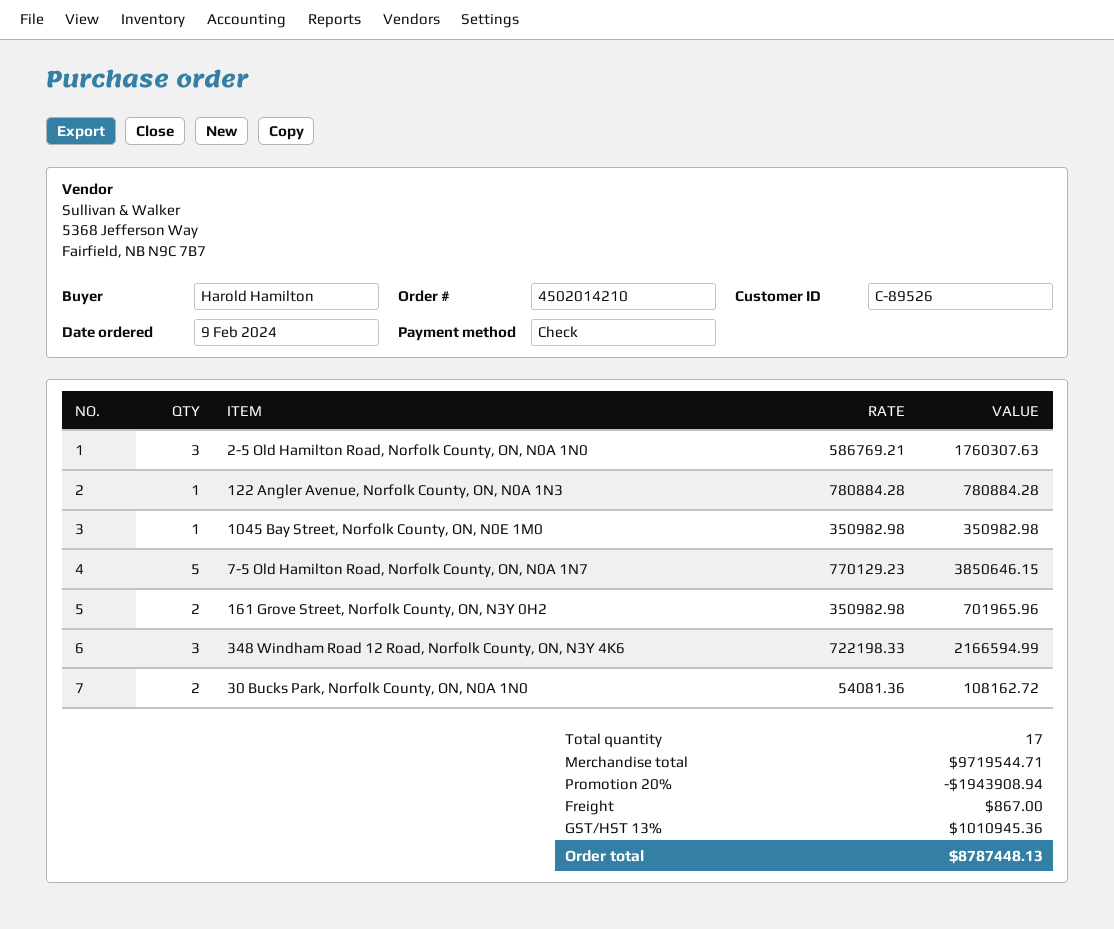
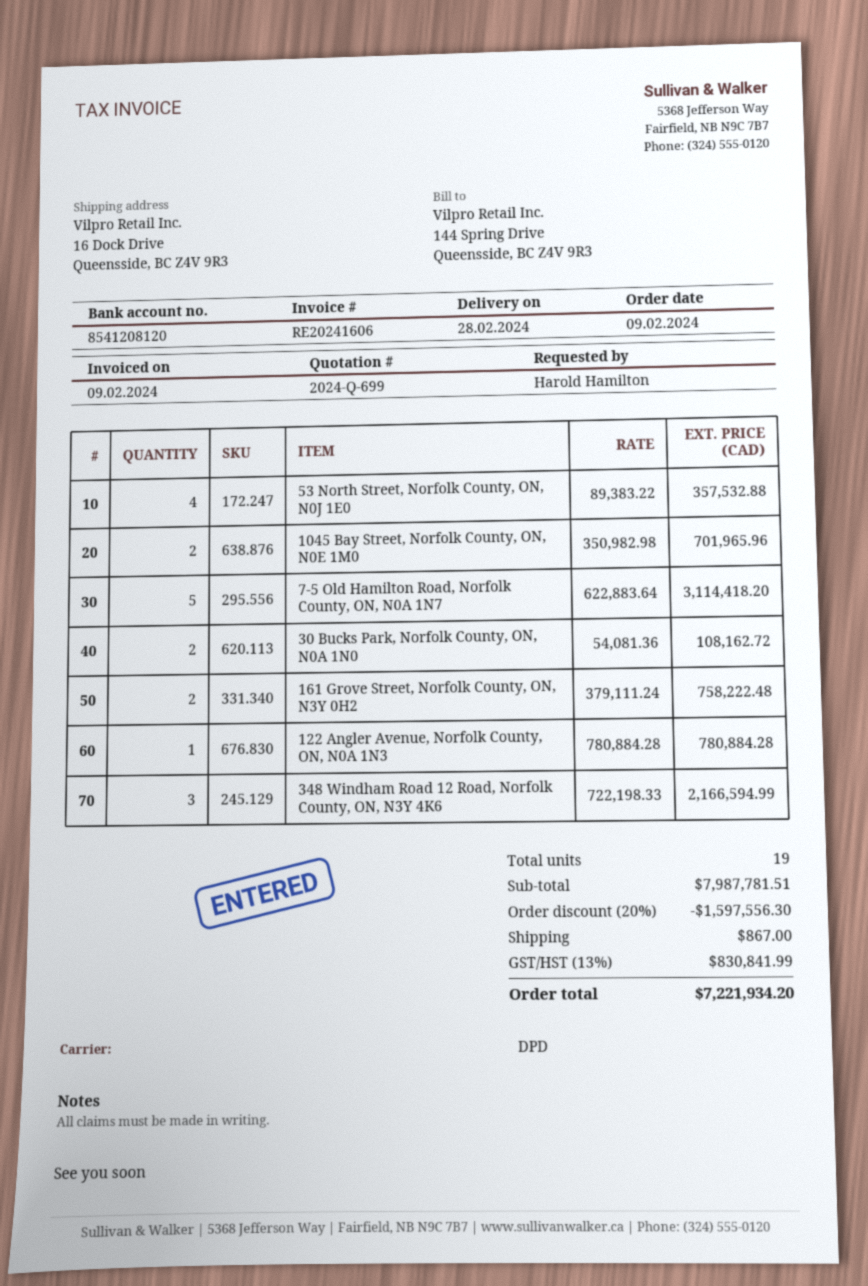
2-5 Old Hamilton Road, Norfolk County, ON, N0A 1N0: 3 x 586769.21 = 1760307.63 -> none
1045 Bay Street, Norfolk County, ON, N0E 1M0: 1 x 350982.98 = 350982.98 -> 2 x 350982.98 = 701965.96
7-5 Old Hamilton Road, Norfolk County, ON, N0A 1N7: 5 x 770129.23 = 3850646.15 -> 5 x 622883.64 = 3114418.20
161 Grove Street, Norfolk County, ON, N3Y 0H2: 2 x 350982.98 = 701965.96 -> 2 x 379111.24 = 758222.48
53 North Street, Norfolk County, ON, N0J 1E0: none -> 4 x 89383.22 = 357532.88
total quantity: 17 -> 19
subtotal: 9719544.71 -> 7987781.51
discount: 20% = 1943908.94 -> 20% = 1597556.30
tax: 13% = 1010945.36 -> 13% = 830841.99
total: 8787448.13 -> 7221934.20

